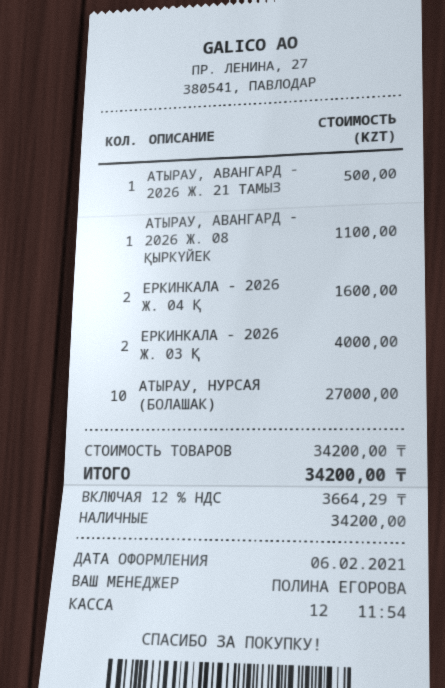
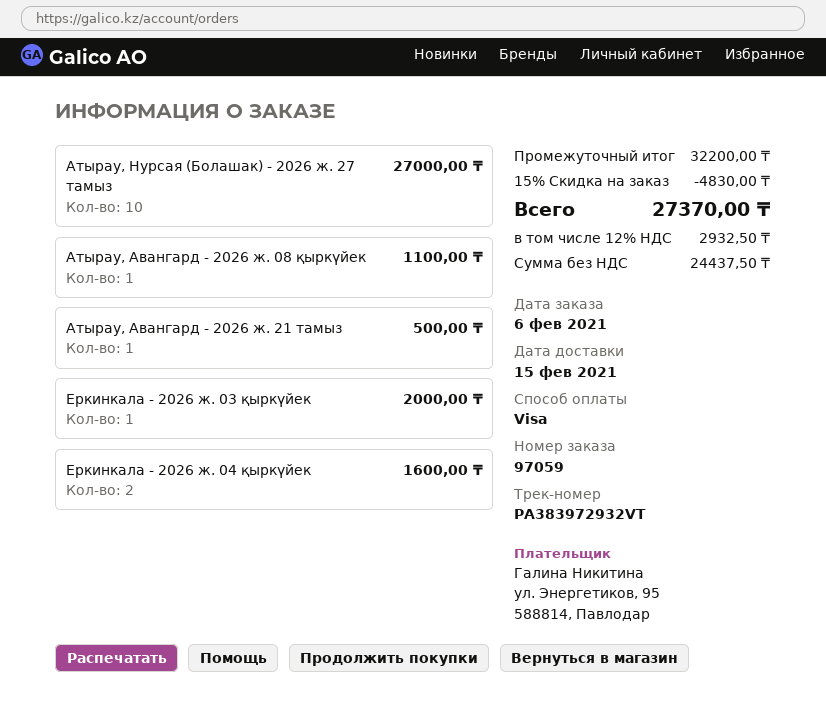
payment method: cash -> Visa
ЕРКИНКАЛА - 2026 Ж. 03 Қ: 2 for 4000.00 -> 1 for 2000.00
subtotal: 34200.00 -> 32200.00
discount: none -> 15% = 4830.00
tax: 12% = 3664.29 -> 12% = 2932.50
total: 34200.00 -> 27370.00

